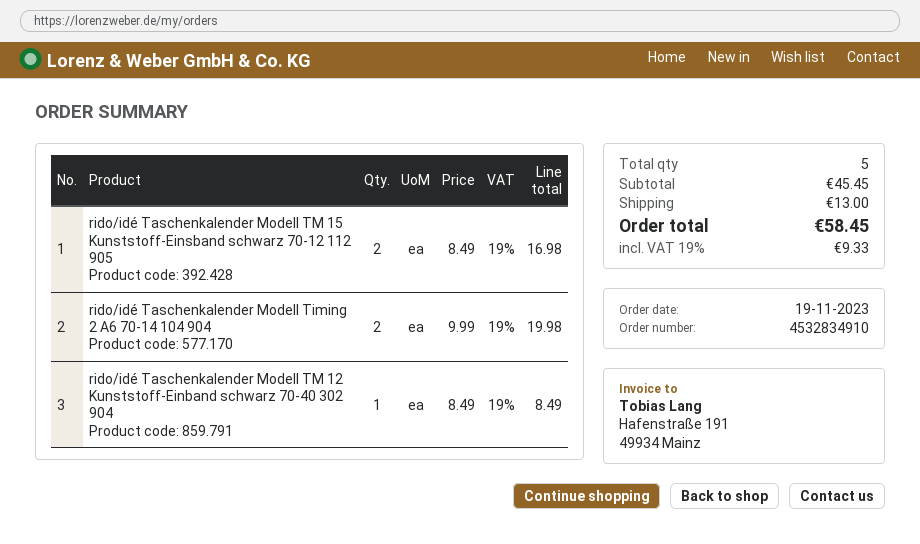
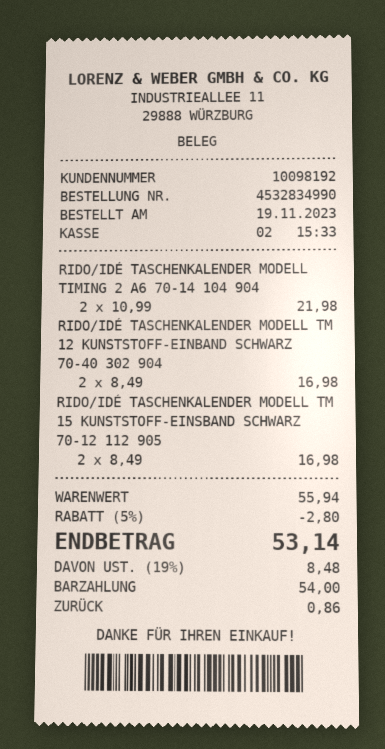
order number: 4532834910 -> 4532834990
rido/idé Taschenkalender Modell Timing 2 A6 70-14 104 904: 2 x 9.99 = 19.98 -> 2 x 10.99 = 21.98
rido/idé Taschenkalender Modell TM 12 Kunststoff-Einband schwarz 70-40 302 904: 1 x 8.49 = 8.49 -> 2 x 8.49 = 16.98
subtotal: 45.45 -> 55.94
discount: none -> 5% = 2.80
shipping: 13.00 -> none
tax: 19% = 9.33 -> 19% = 8.48
total: 58.45 -> 53.14

